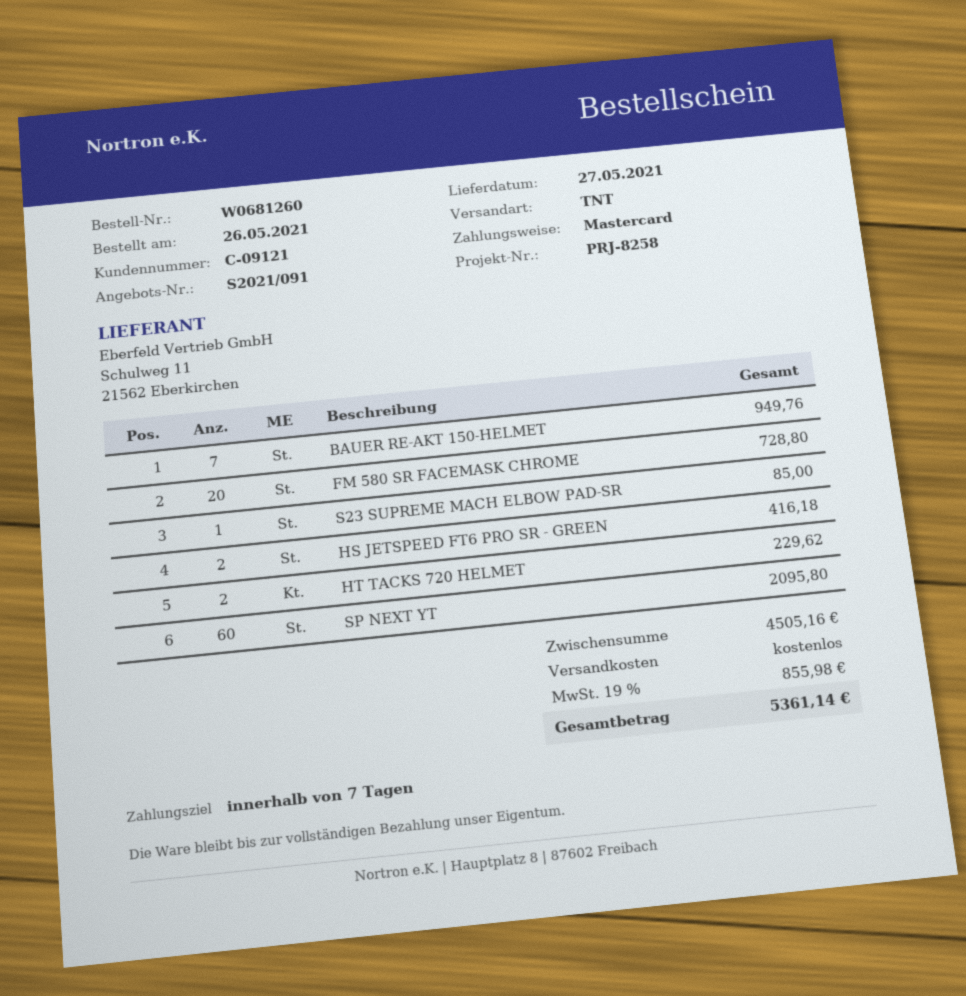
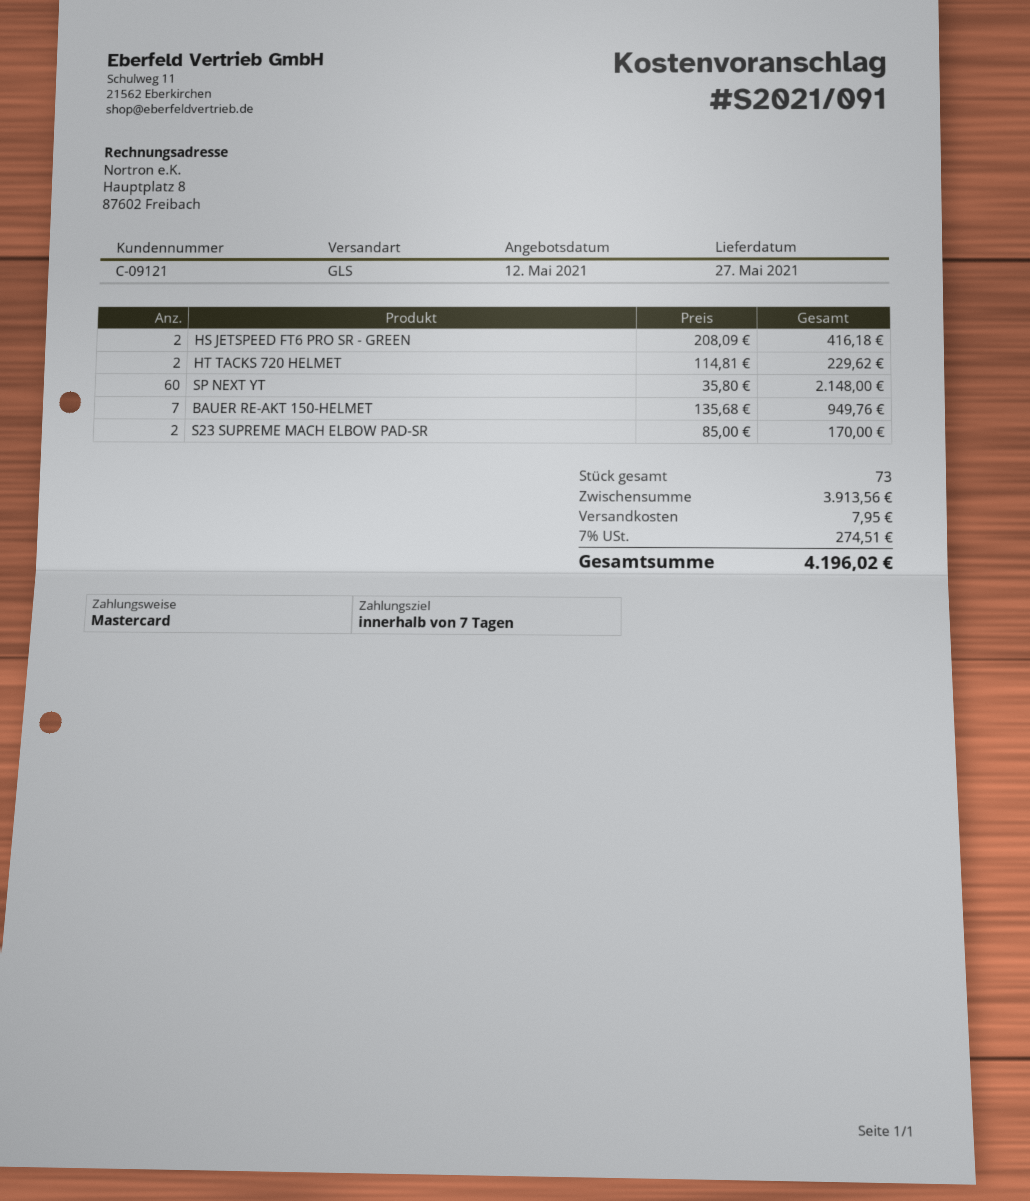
shipping method: TNT -> GLS
FM 580 SR FACEMASK CHROME: 20 for 728.80 -> none
S23 SUPREME MACH ELBOW PAD-SR: 1 for 85.00 -> 2 for 170.00
SP NEXT YT: 60 for 2095.80 -> 60 for 2148.00
subtotal: 4505.16 -> 3913.56
shipping: 0.00 -> 7.95
tax: 19% = 855.98 -> 7% = 274.51
total: 5361.14 -> 4196.02

